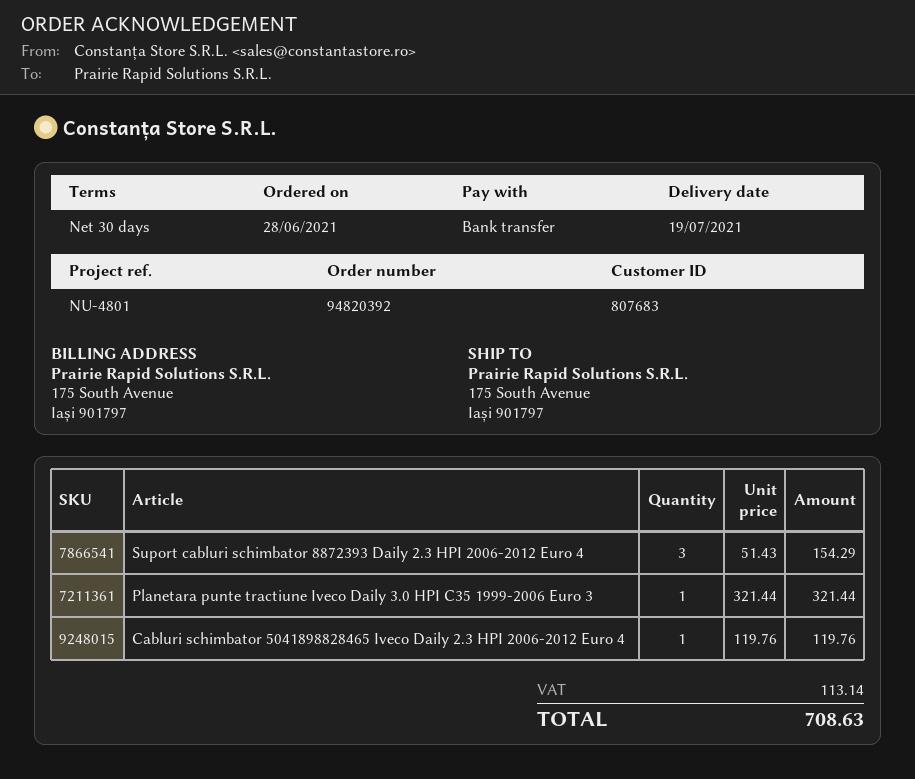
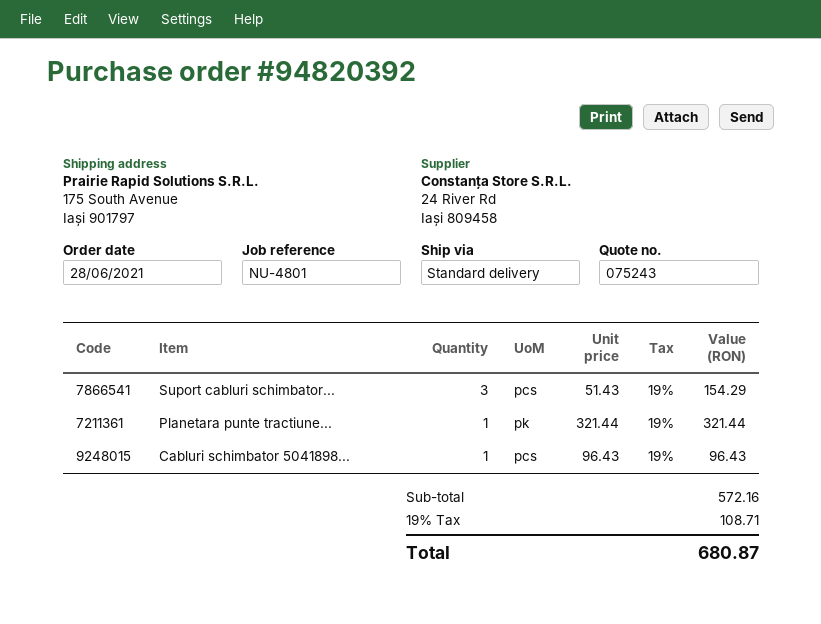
Cabluri schimbator 5041898828465 Iveco Daily 2.3 HPI 2006-2012 Euro 4: 1 x 119.76 = 119.76 -> 1 x 96.43 = 96.43
tax: 113.14 -> 108.71
total: 708.63 -> 680.87

